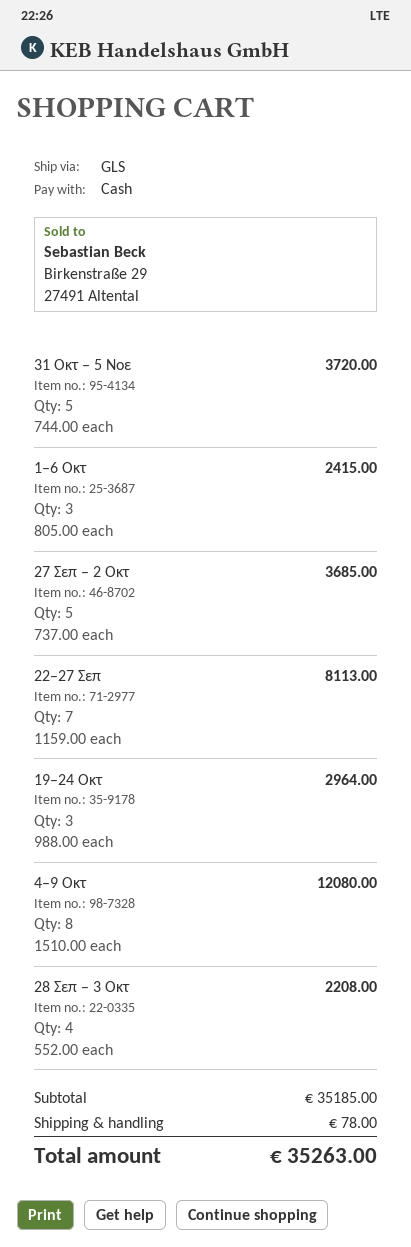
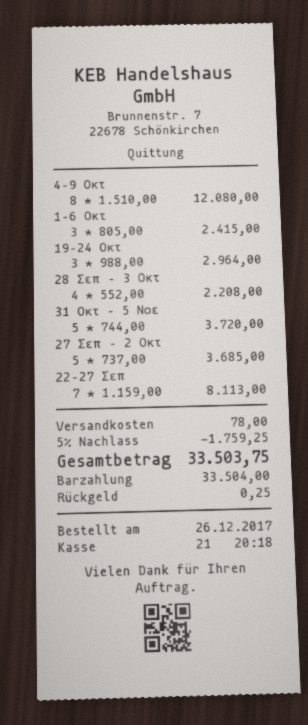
discount: none -> 5% = 1759.25
total: 35263.00 -> 33503.75

